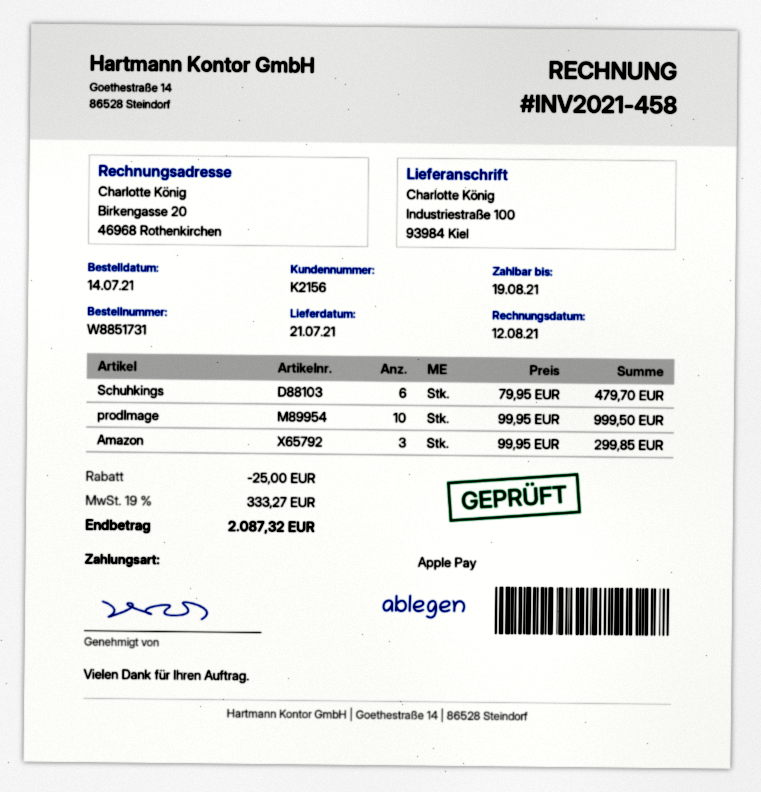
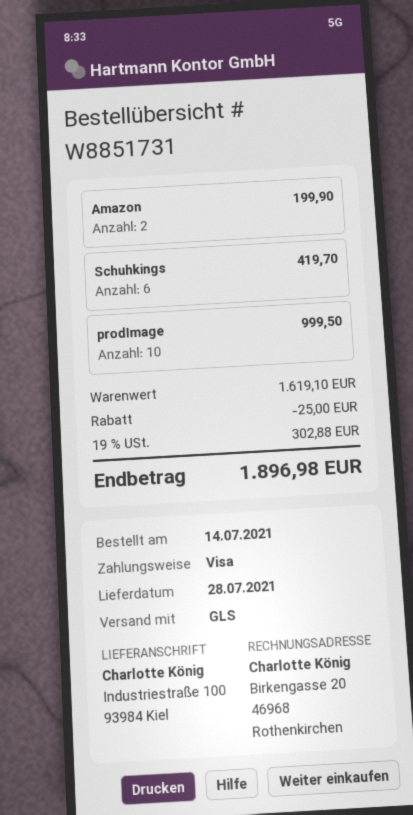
delivery date: 2021-07-21 -> 2021-07-28
payment method: Apple Pay -> Visa
Schuhkings: 6 for 479.70 -> 6 for 419.70
Amazon: 3 for 299.85 -> 2 for 199.90
tax: 19% = 333.27 -> 19% = 302.88
total: 2087.32 -> 1896.98

